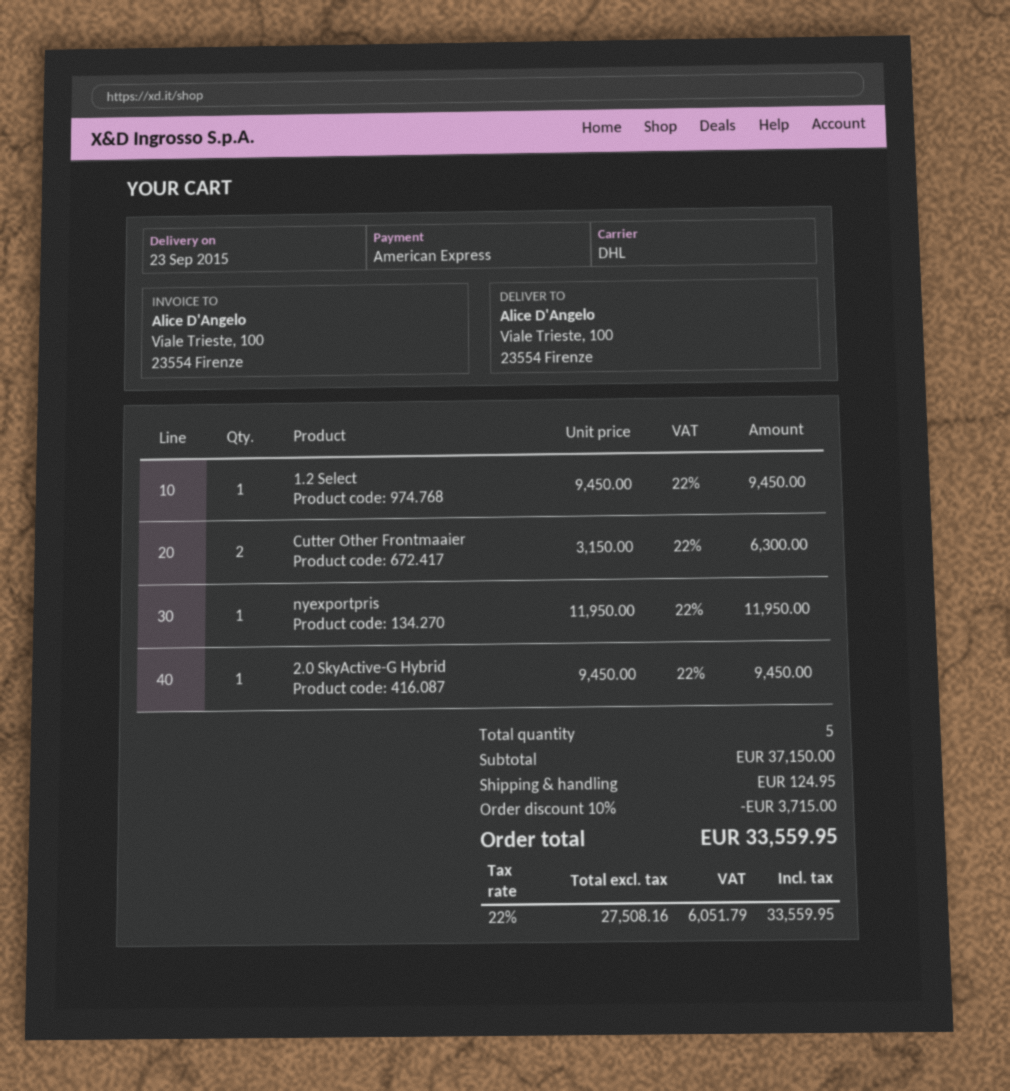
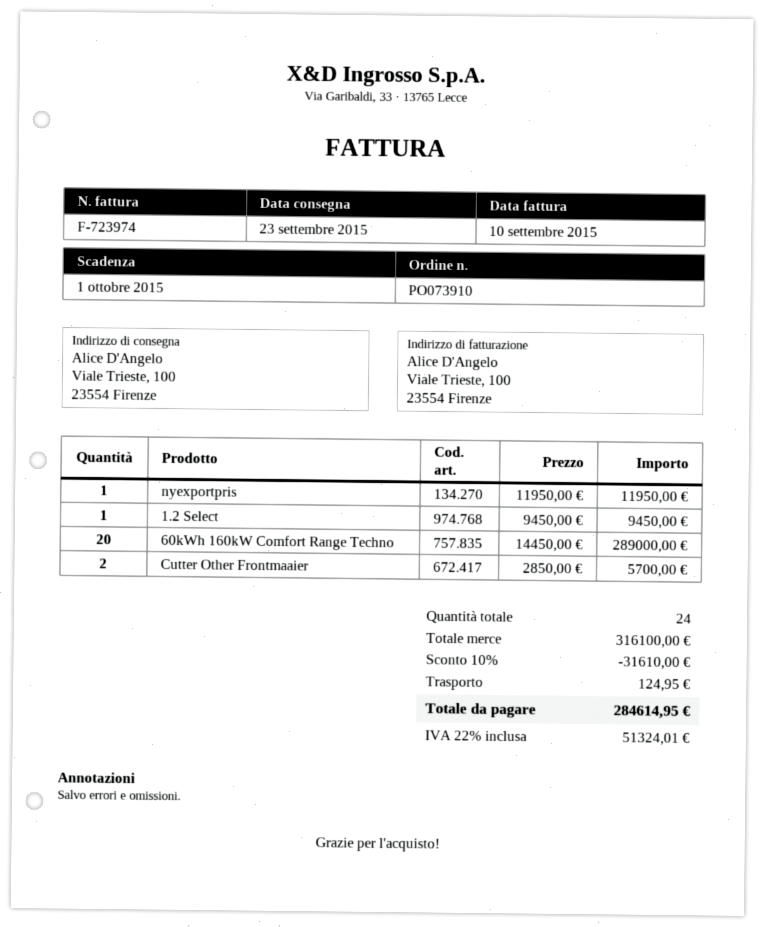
Cutter Other Frontmaaier: 2 x 3150.00 = 6300.00 -> 2 x 2850.00 = 5700.00
2.0 SkyActive-G Hybrid: 1 x 9450.00 = 9450.00 -> none
60kWh 160kW Comfort Range Techno: none -> 20 x 14450.00 = 289000.00
total quantity: 5 -> 24
subtotal: 37150.00 -> 316100.00
discount: 10% = 3715.00 -> 10% = 31610.00
tax: 22% = 6051.79 -> 22% = 51324.01
total: 33559.95 -> 284614.95

